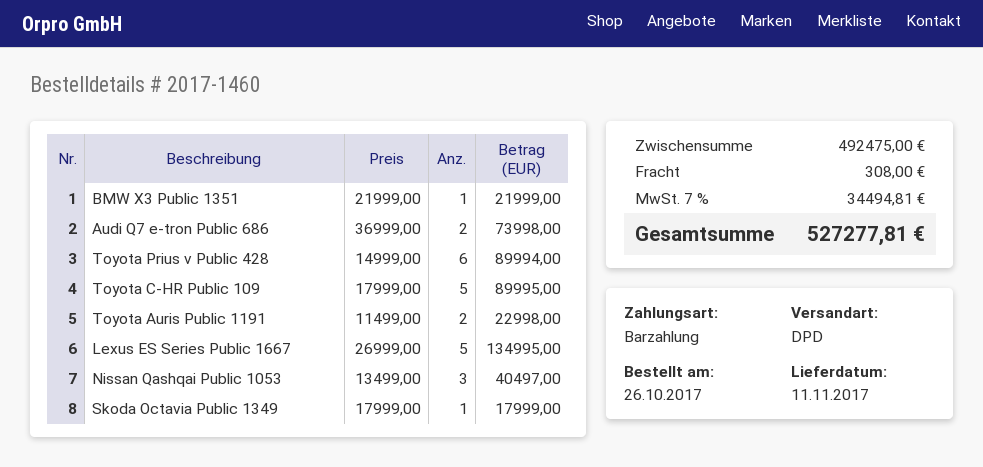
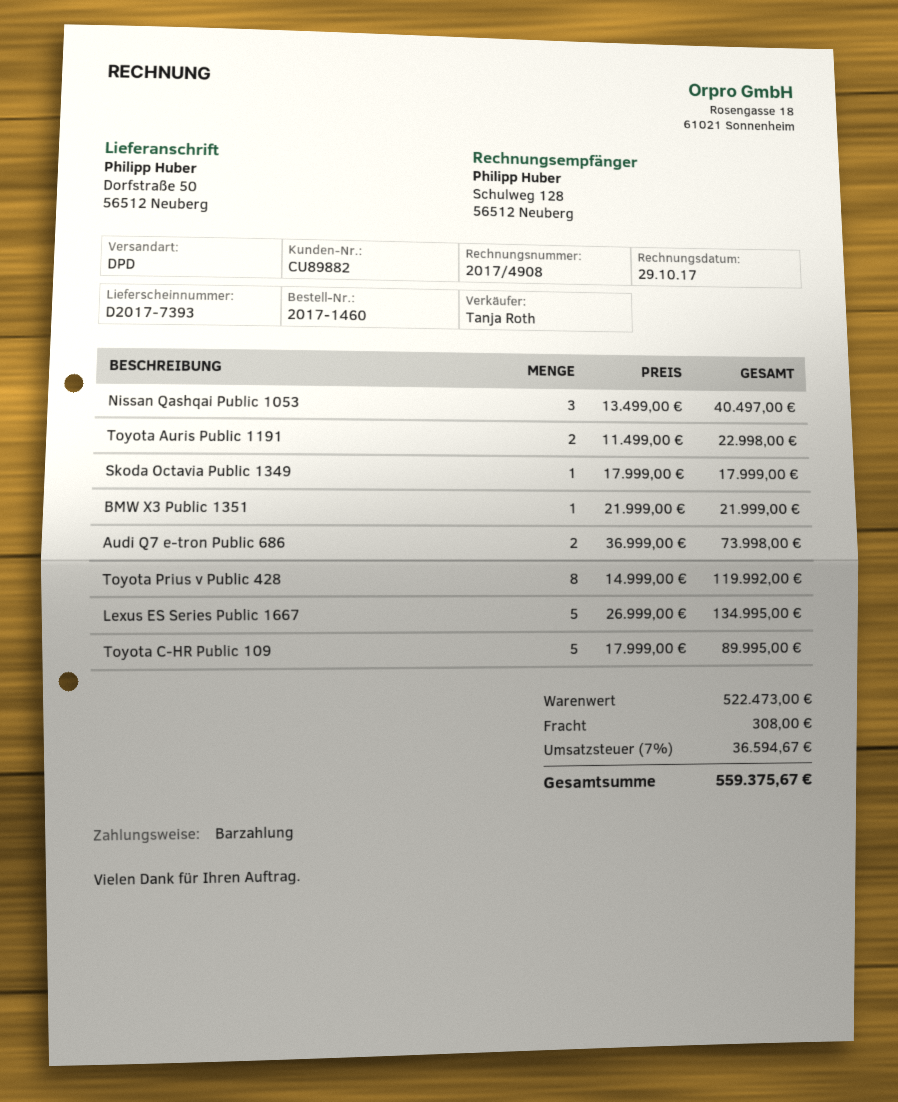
Toyota Prius v Public 428: 6 x 14999.00 = 89994.00 -> 8 x 14999.00 = 119992.00
subtotal: 492475.00 -> 522473.00
tax: 7% = 34494.81 -> 7% = 36594.67
total: 527277.81 -> 559375.67

